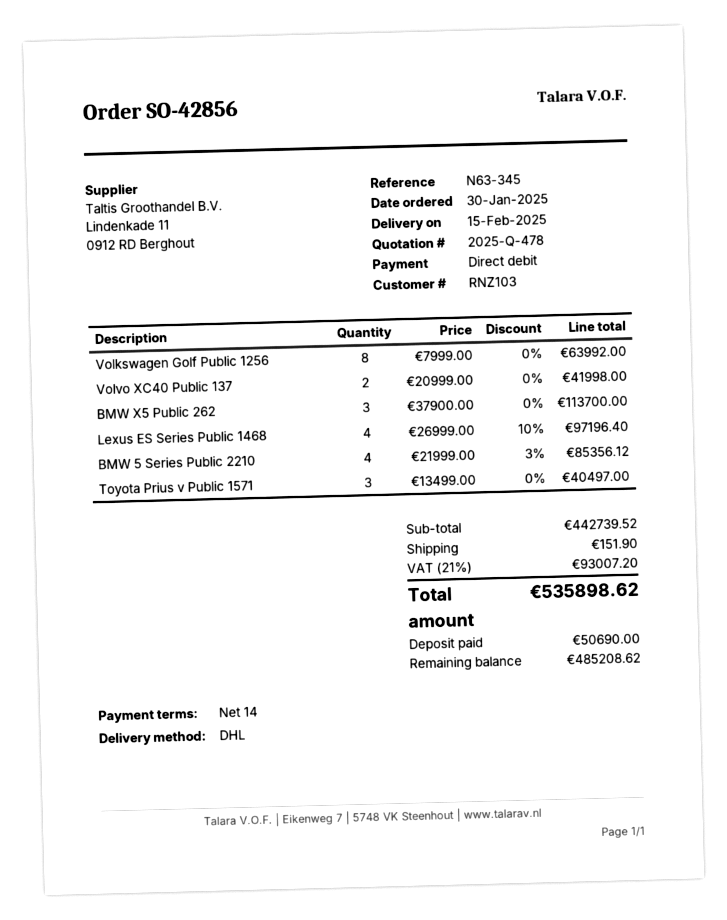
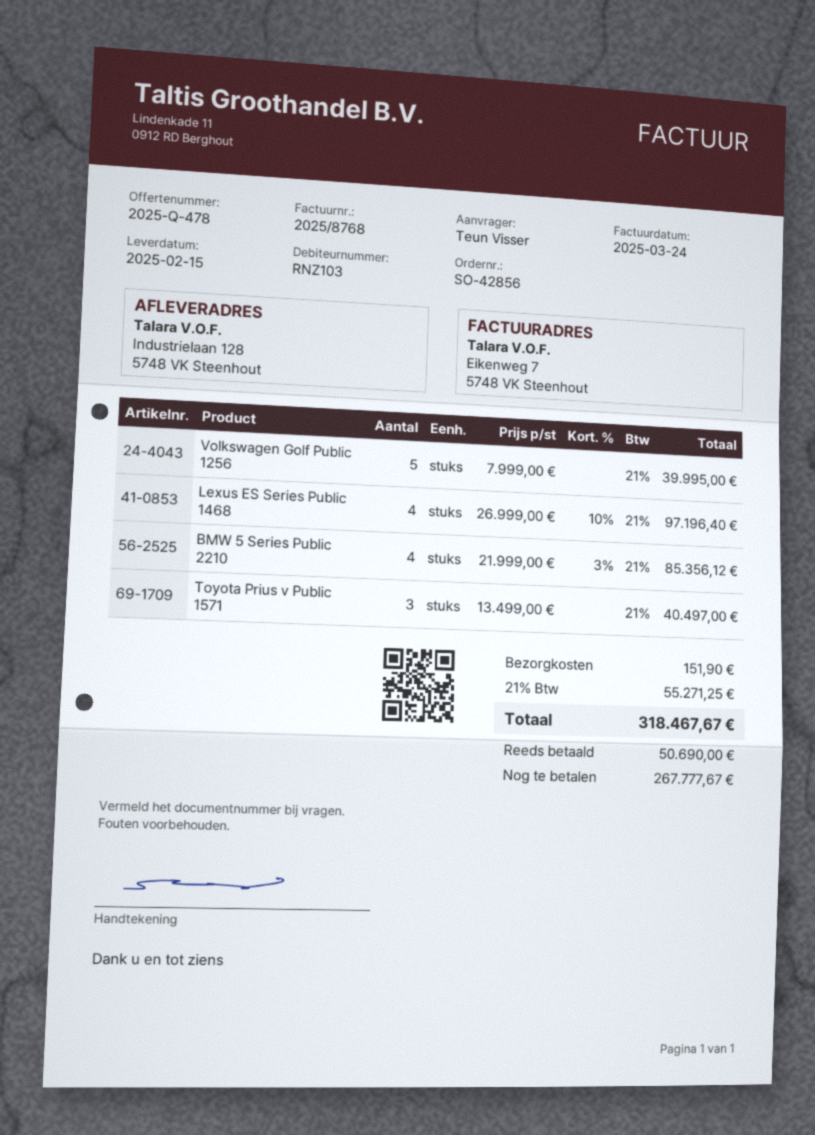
Volkswagen Golf Public 1256: 8 x 7999.00 = 63992.00 -> 5 x 7999.00 = 39995.00
Volvo XC40 Public 137: 2 x 20999.00 = 41998.00 -> none
BMW X5 Public 262: 3 x 37900.00 = 113700.00 -> none
tax: 21% = 93007.20 -> 21% = 55271.25
total: 535898.62 -> 318467.67
balance: 485208.62 -> 267777.67

